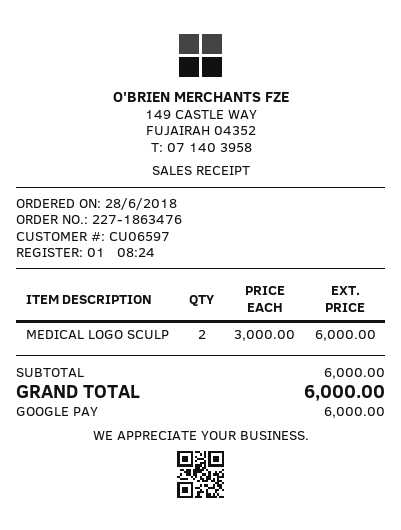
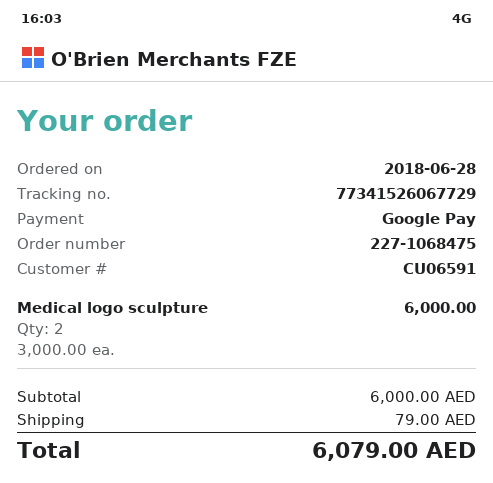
order number: 227-1863476 -> 227-1068475
customer number: CU06597 -> CU06591
shipping: none -> 79.00
total: 6000.00 -> 6079.00

